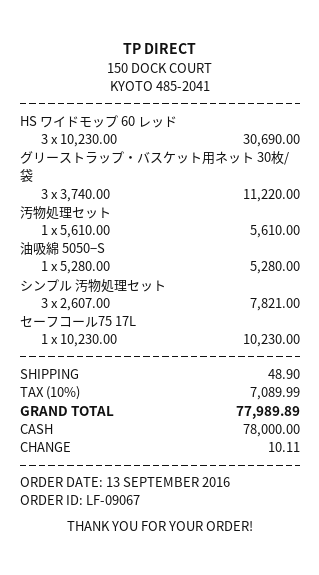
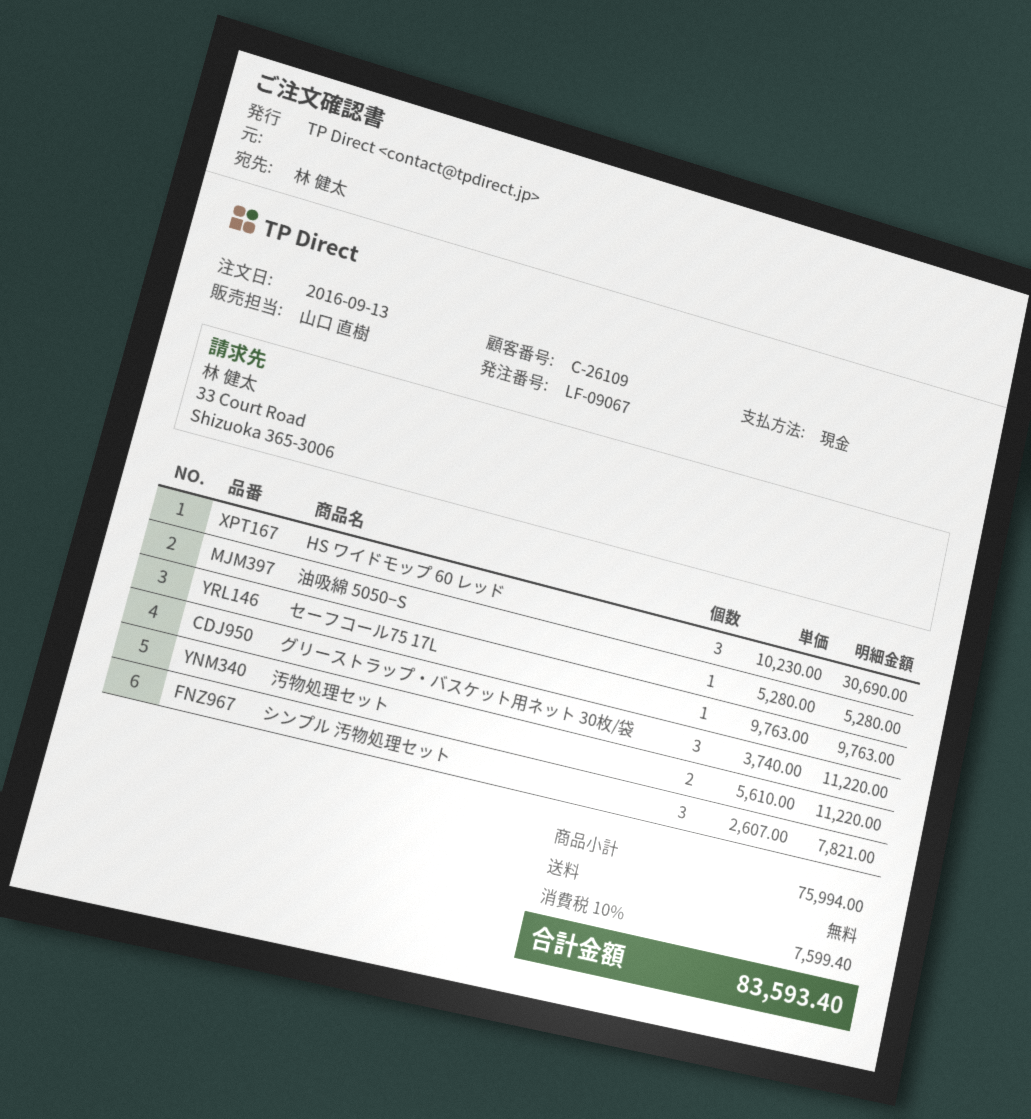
汚物処理セット: 1 x 5610.00 = 5610.00 -> 2 x 5610.00 = 11220.00
セーフコール75 17L: 1 x 10230.00 = 10230.00 -> 1 x 9763.00 = 9763.00
shipping: 48.90 -> 0.00
tax: 10% = 7089.99 -> 10% = 7599.40
total: 77989.89 -> 83593.40

